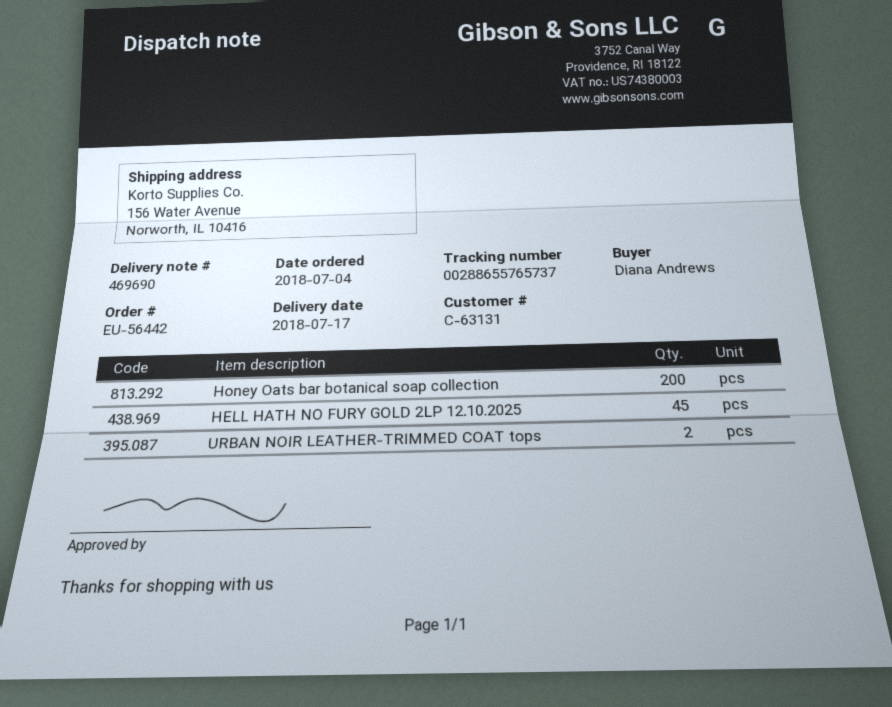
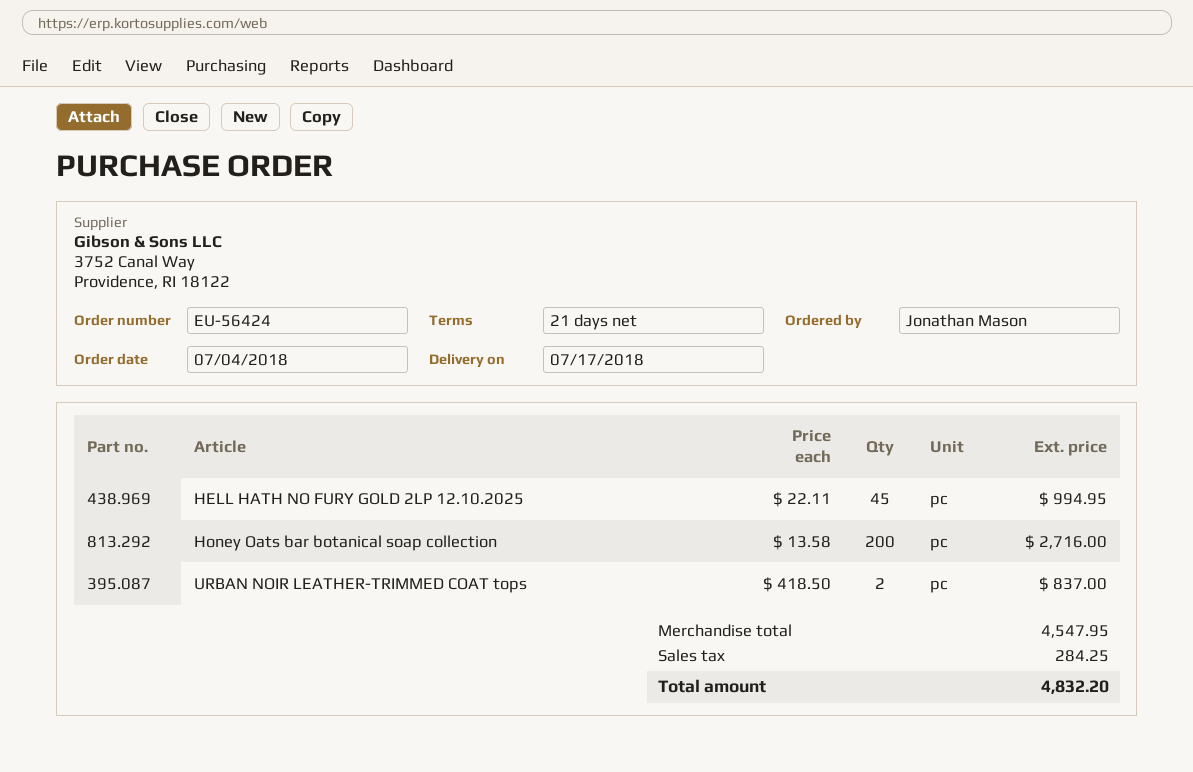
order number: EU-56442 -> EU-56424
ordered by: Diana Andrews -> Jonathan Mason

